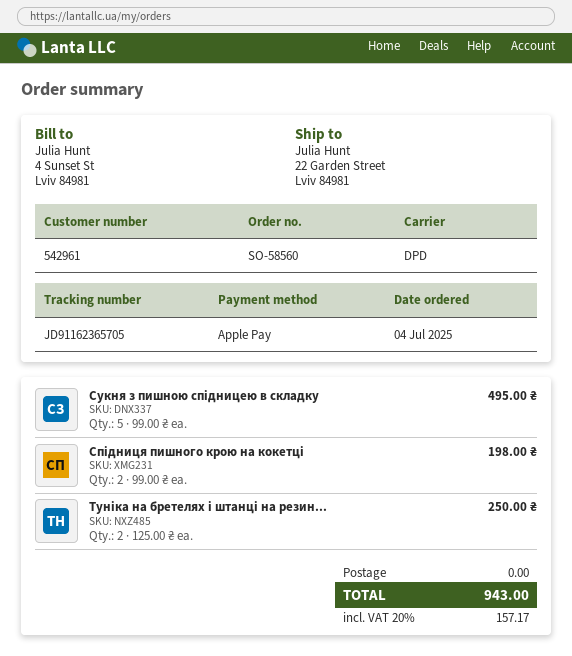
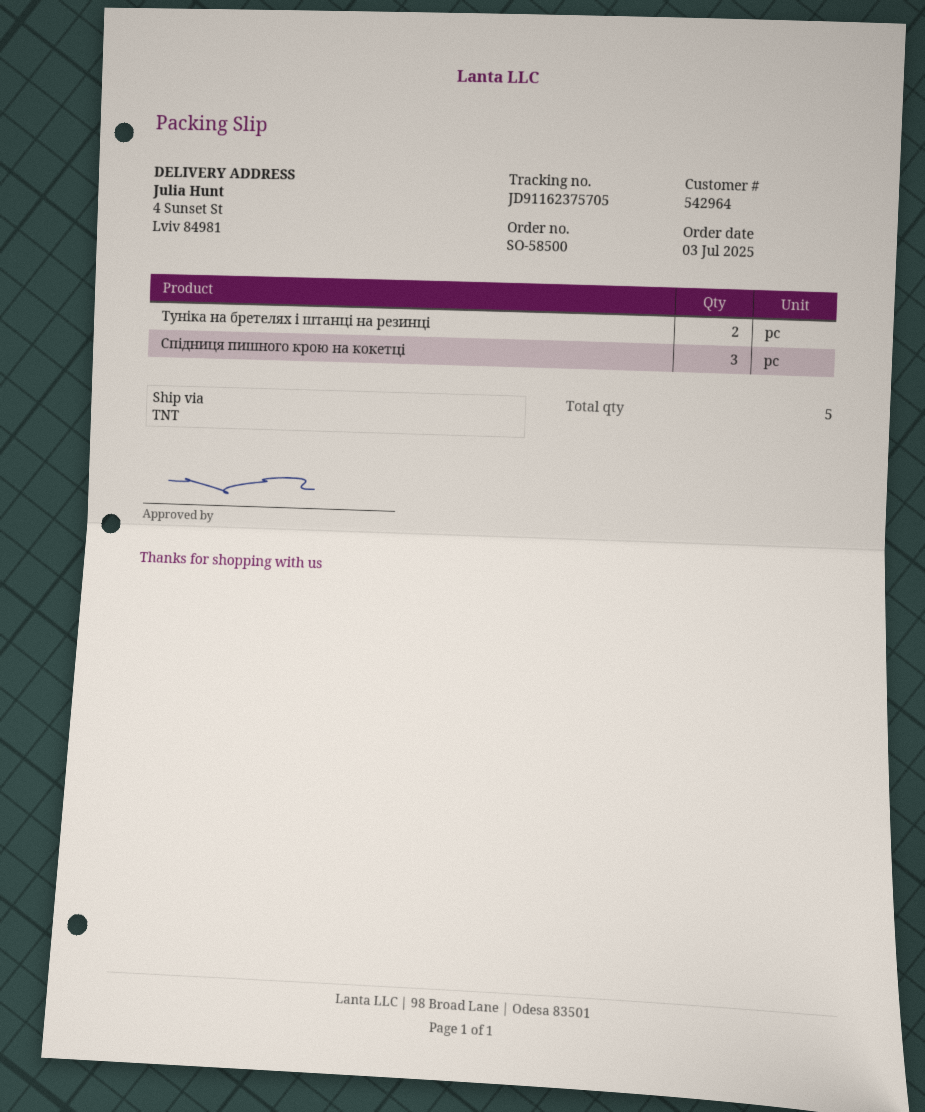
order number: SO-58560 -> SO-58500
order date: 2025-07-04 -> 2025-07-03
customer number: 542961 -> 542964
shipping method: DPD -> TNT
tracking number: JD91162365705 -> JD91162375705
ship to: 22 Garden Street, Lviv 84981 -> 4 Sunset St, Lviv 84981
Сукня з пишною спідницею в складку: 5 -> none
Спідниця пишного крою на кокетці: 2 -> 3

